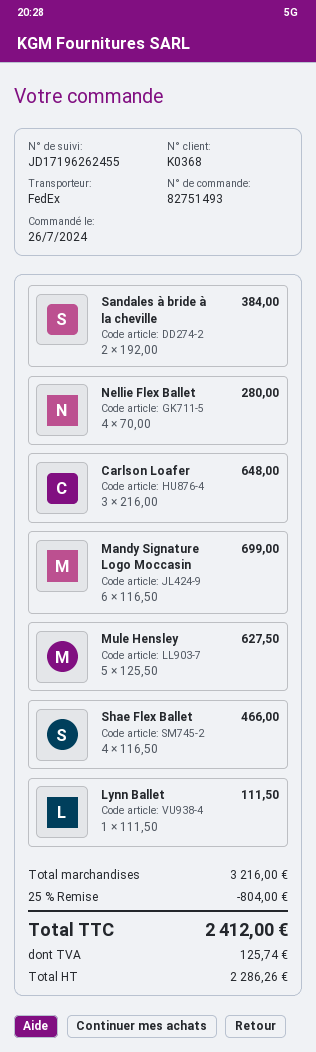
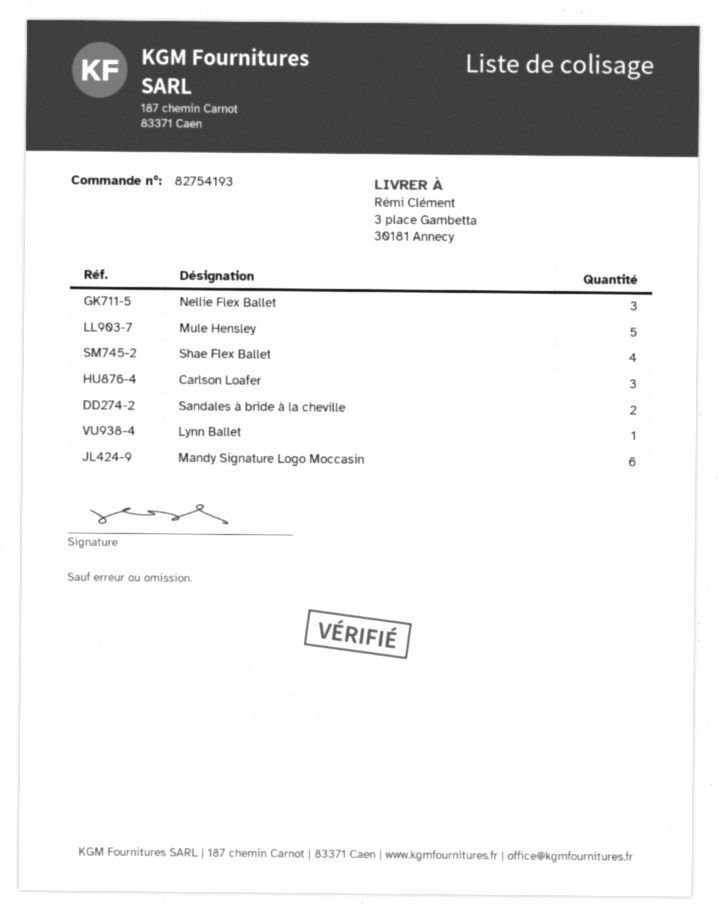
order number: 82751493 -> 82754193
Nellie Flex Ballet: 4 -> 3

